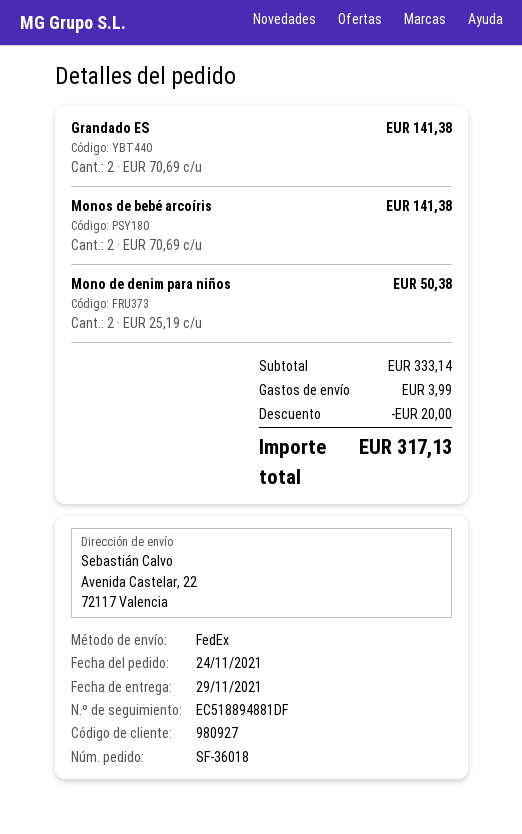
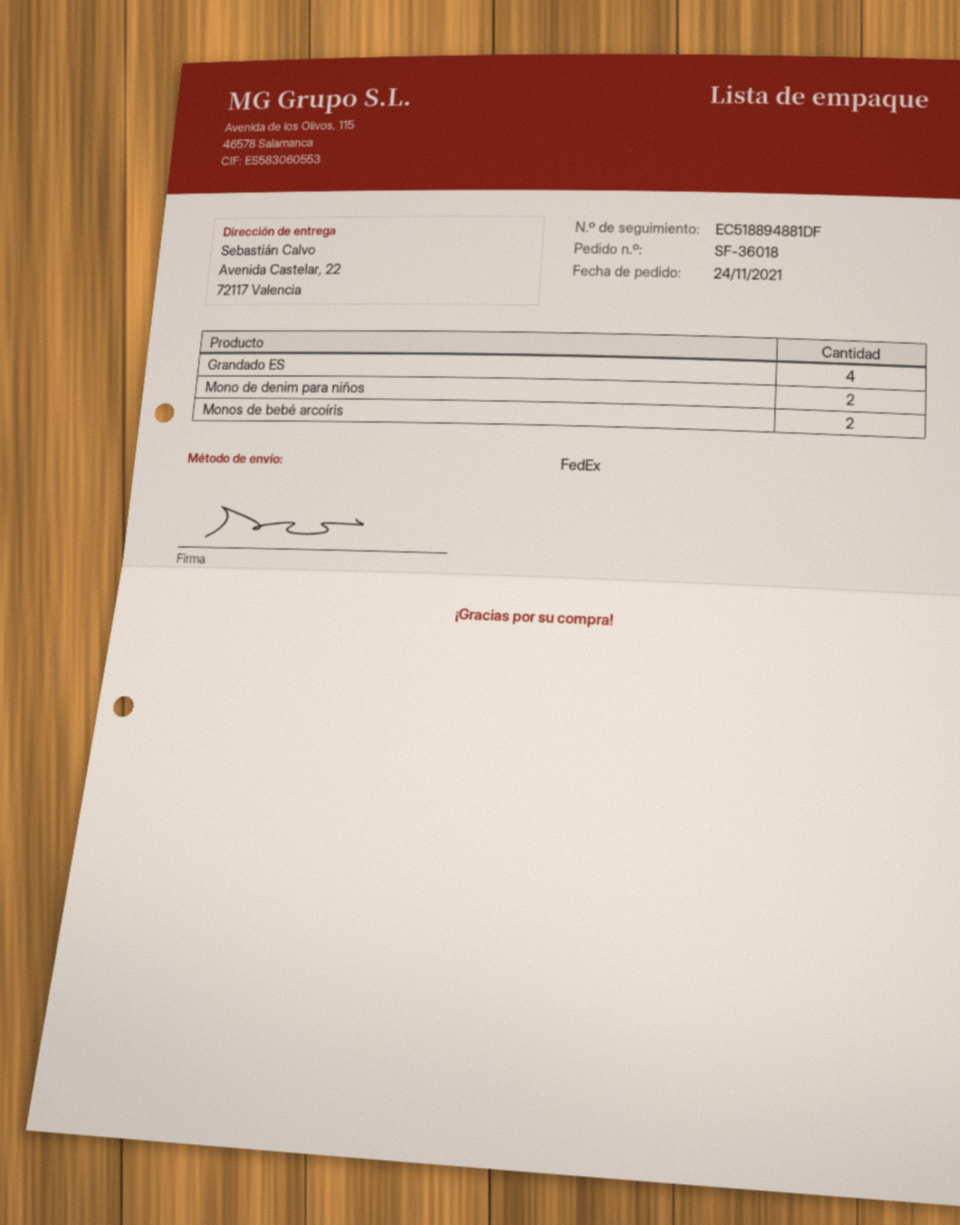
Grandado ES: 2 -> 4

